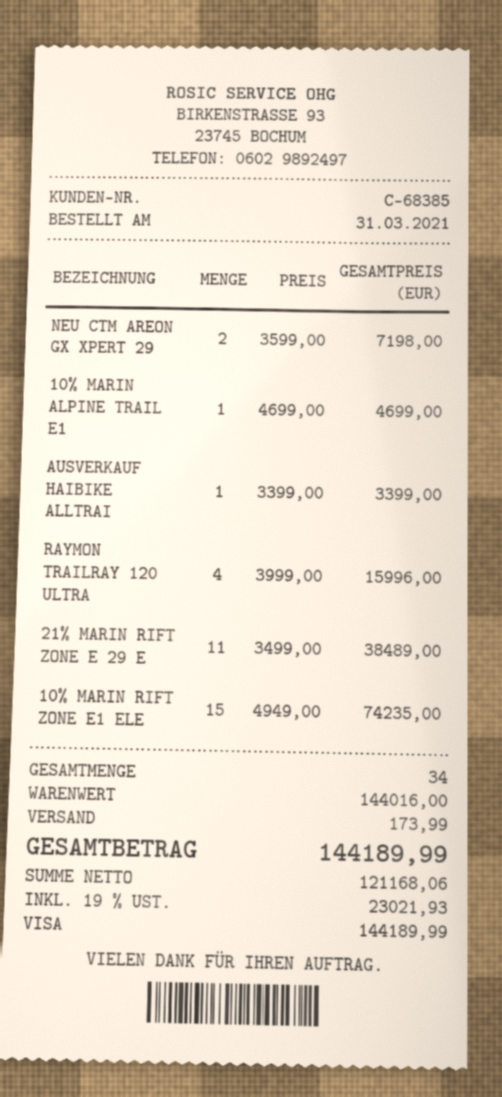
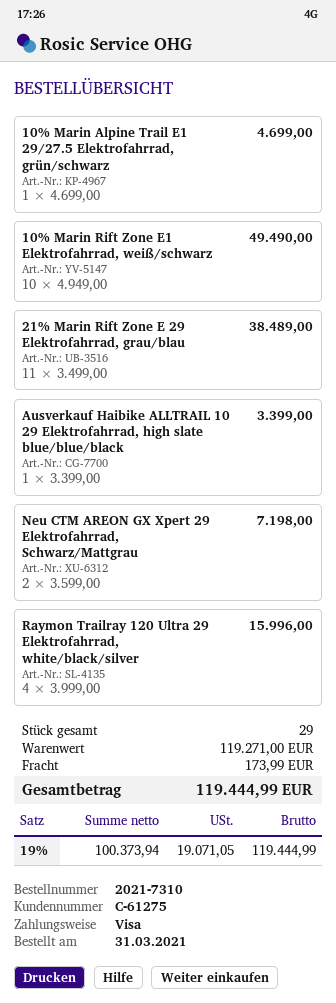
customer number: C-68385 -> C-61275
10% MARIN RIFT ZONE E1 ELE: 15 x 4949.00 = 74235.00 -> 10 x 4949.00 = 49490.00
total quantity: 34 -> 29
subtotal: 144016.00 -> 119271.00
net: 121168.06 -> 100373.94
tax: 19% = 23021.93 -> 19% = 19071.05
total: 144189.99 -> 119444.99

